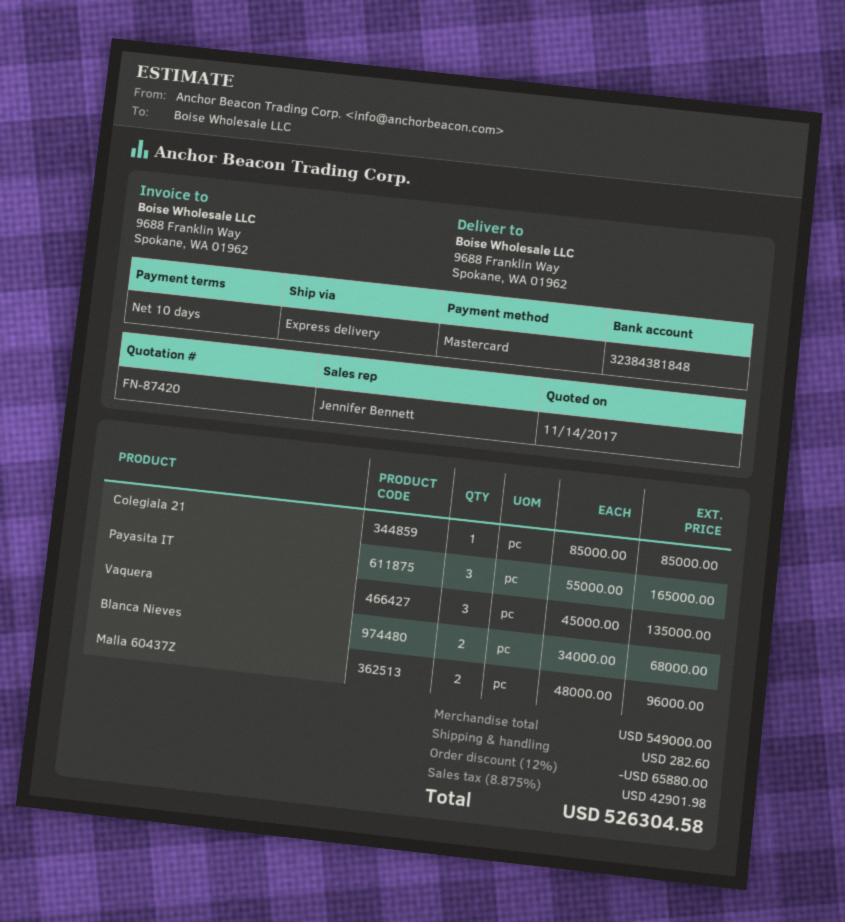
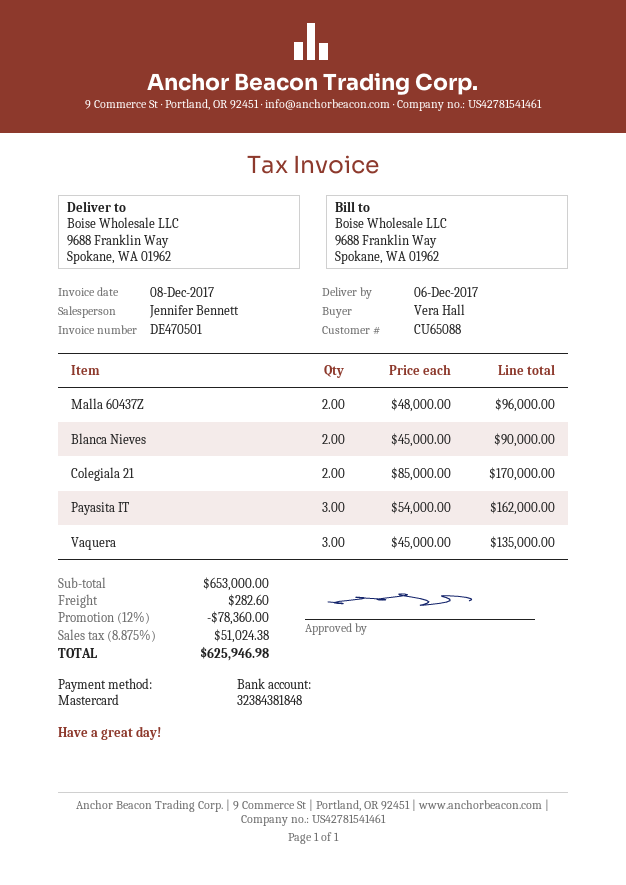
Colegiala 21: 1 x 85000.00 = 85000.00 -> 2 x 85000.00 = 170000.00
Payasita IT: 3 x 55000.00 = 165000.00 -> 3 x 54000.00 = 162000.00
Blanca Nieves: 2 x 34000.00 = 68000.00 -> 2 x 45000.00 = 90000.00
subtotal: 549000.00 -> 653000.00
discount: 12% = 65880.00 -> 12% = 78360.00
tax: 8.875% = 42901.98 -> 8.875% = 51024.38
total: 526304.58 -> 625946.98

